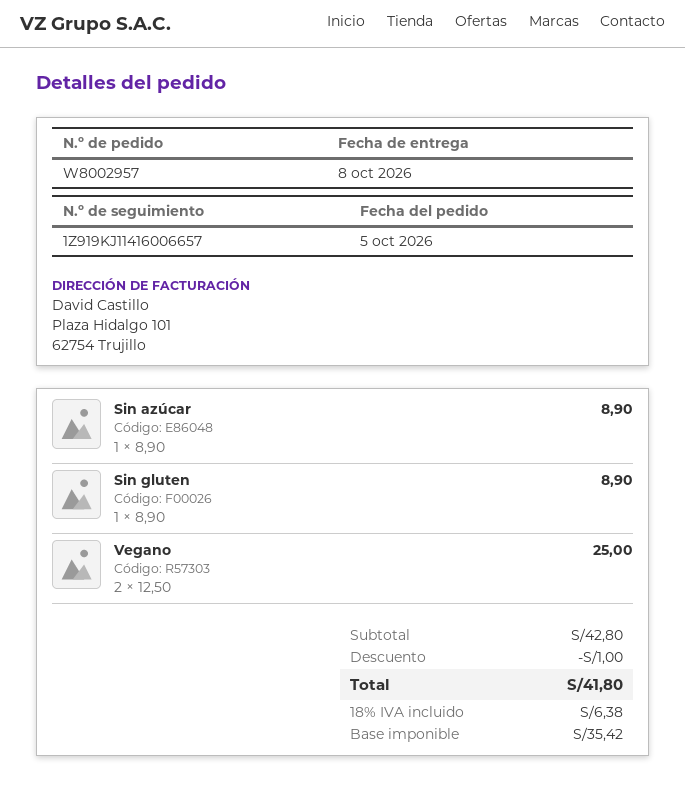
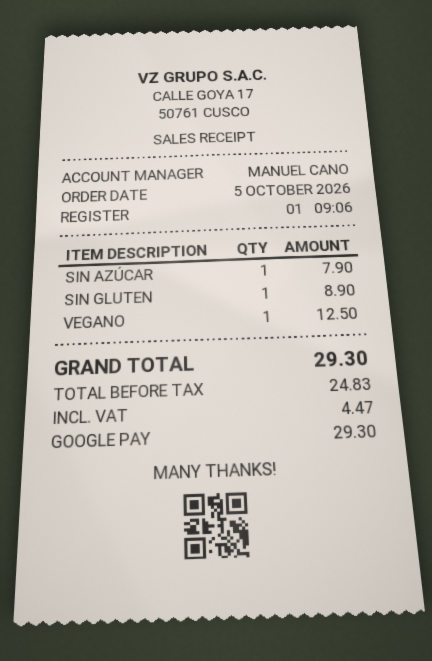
Sin azúcar: 1 for 8.90 -> 1 for 7.90
Vegano: 2 for 25.00 -> 1 for 12.50
discount: 1.00 -> none
net: 35.42 -> 24.83
tax: 6.38 -> 4.47
total: 41.80 -> 29.30

